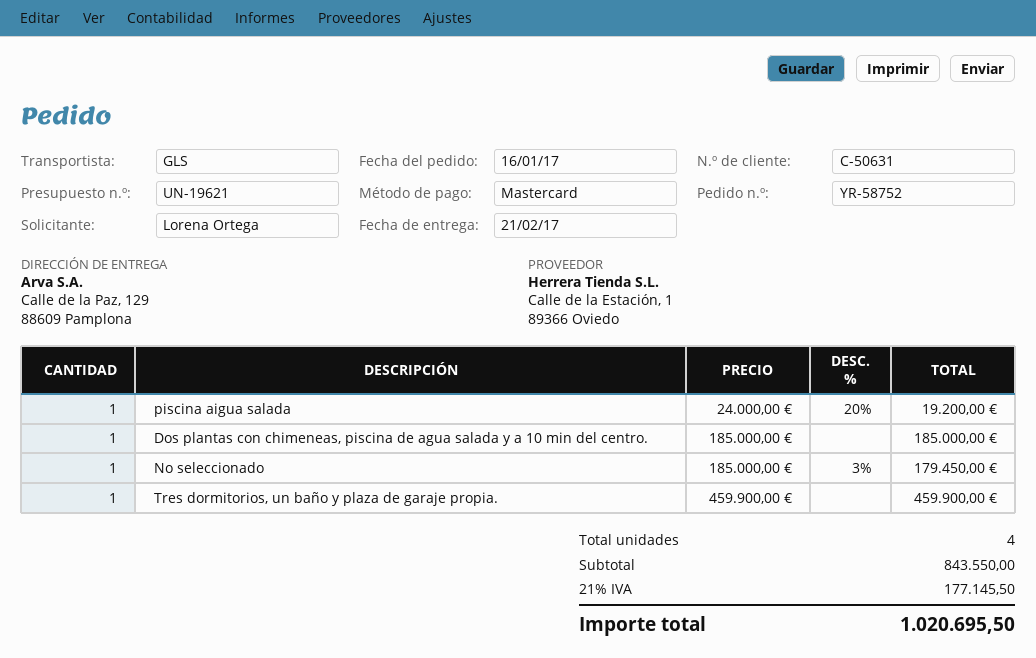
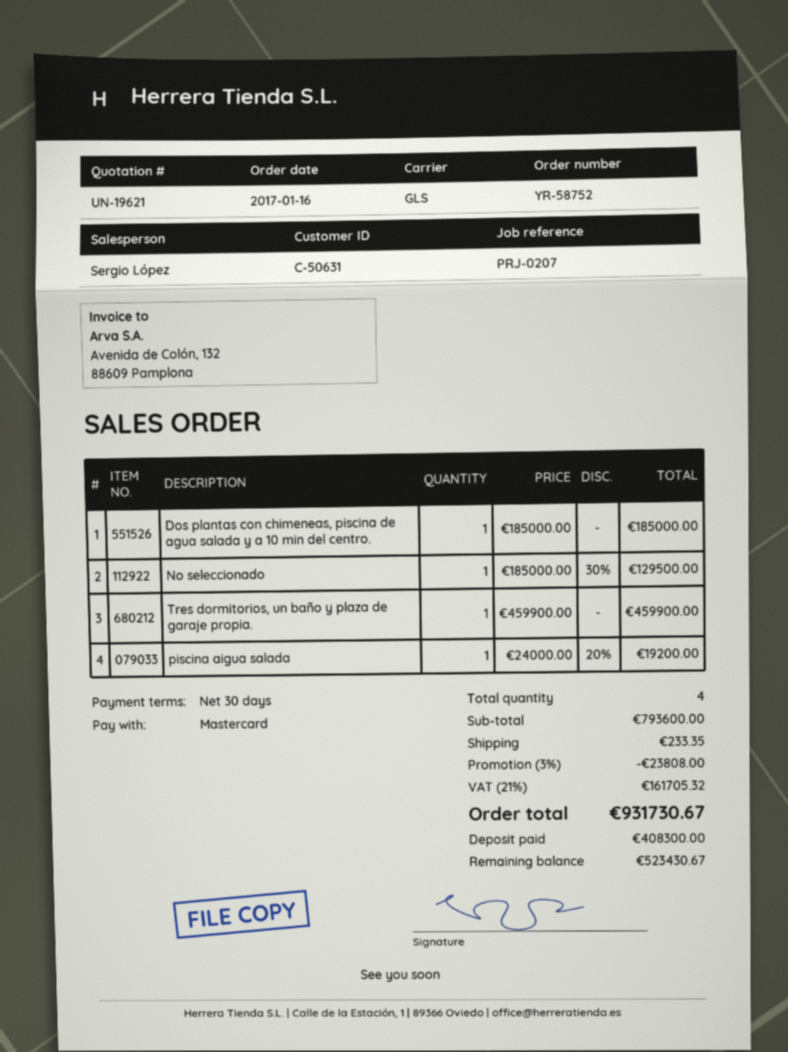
No seleccionado: 1 x 185000.00 - 3% = 179450.00 -> 1 x 185000.00 - 30% = 129500.00
subtotal: 843550.00 -> 793600.00
discount: none -> 3% = 23808.00
shipping: none -> 233.35
tax: 21% = 177145.50 -> 21% = 161705.32
total: 1020695.50 -> 931730.67

